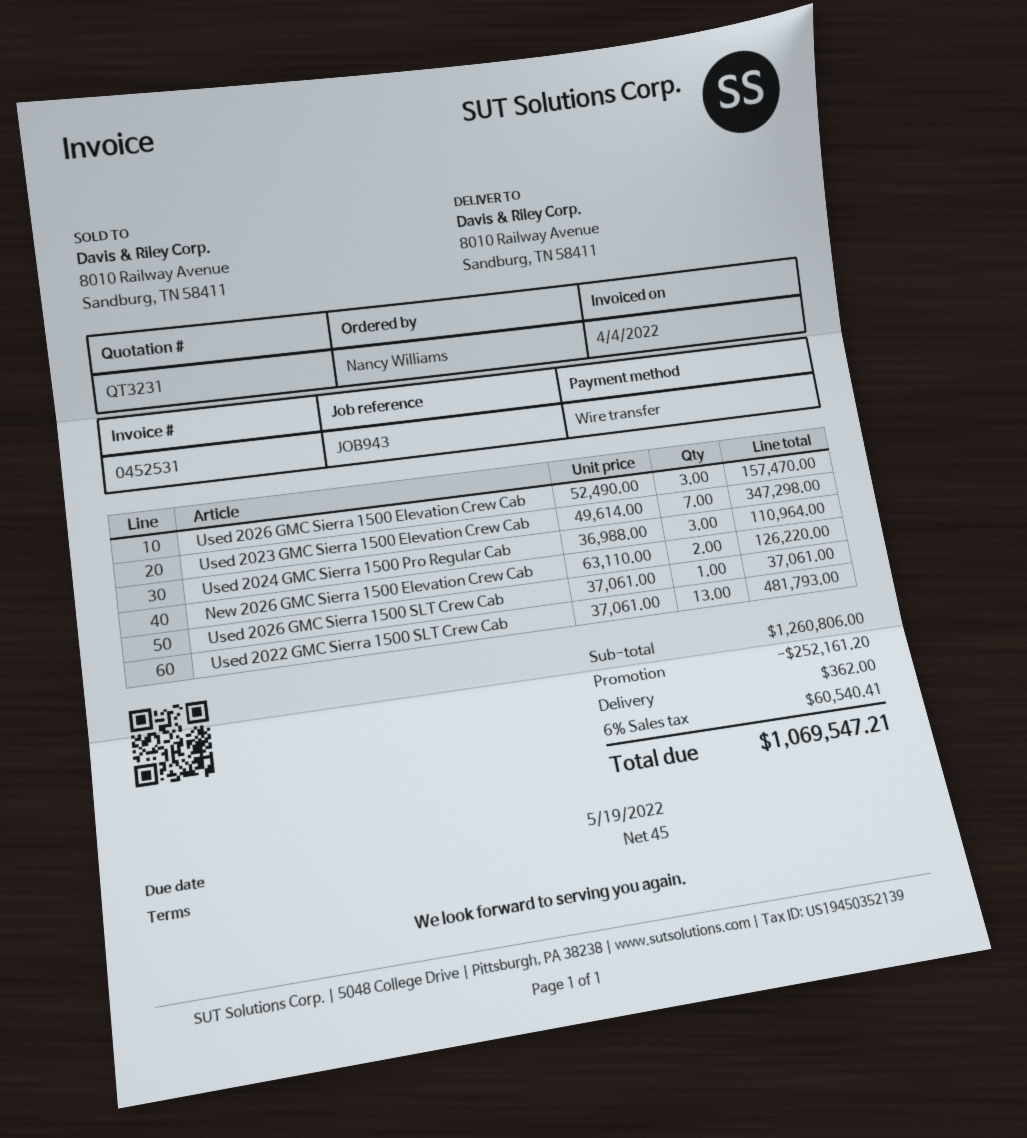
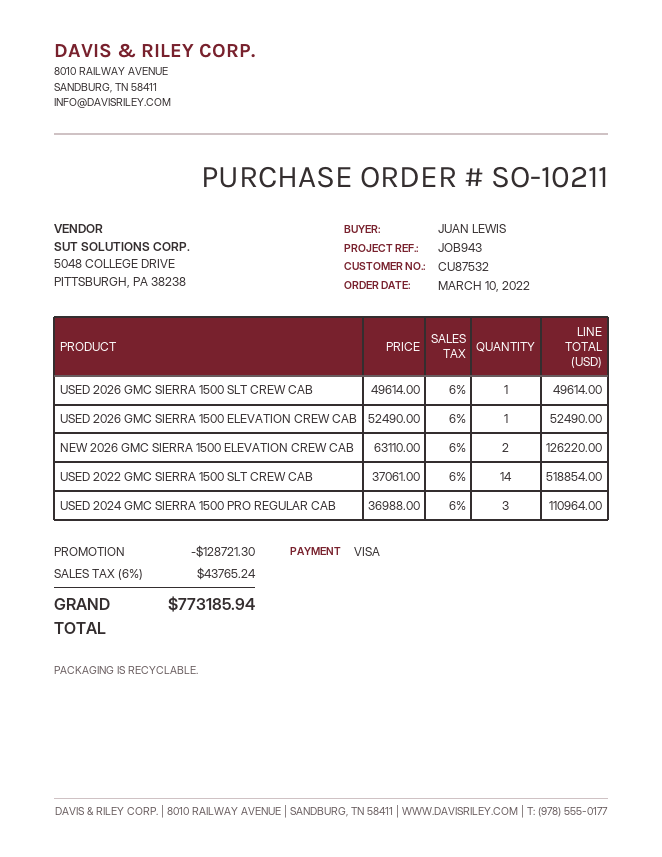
ordered by: Nancy Williams -> JUAN LEWIS
payment method: bank transfer -> Visa
Used 2026 GMC Sierra 1500 Elevation Crew Cab: 3 x 52490.00 = 157470.00 -> 1 x 52490.00 = 52490.00
Used 2023 GMC Sierra 1500 Elevation Crew Cab: 7 x 49614.00 = 347298.00 -> none
Used 2026 GMC Sierra 1500 SLT Crew Cab: 1 x 37061.00 = 37061.00 -> 1 x 49614.00 = 49614.00
Used 2022 GMC Sierra 1500 SLT Crew Cab: 13 x 37061.00 = 481793.00 -> 14 x 37061.00 = 518854.00
discount: 252161.20 -> 128721.30
shipping: 362.00 -> none
tax: 6% = 60540.41 -> 6% = 43765.24
total: 1069547.21 -> 773185.94

